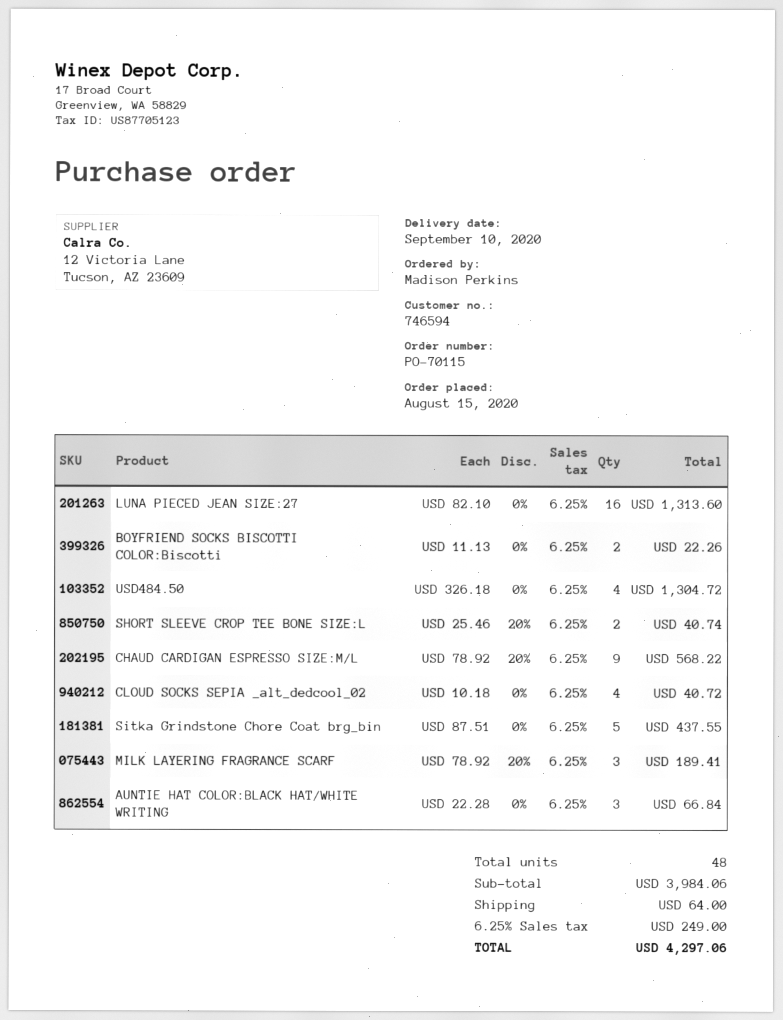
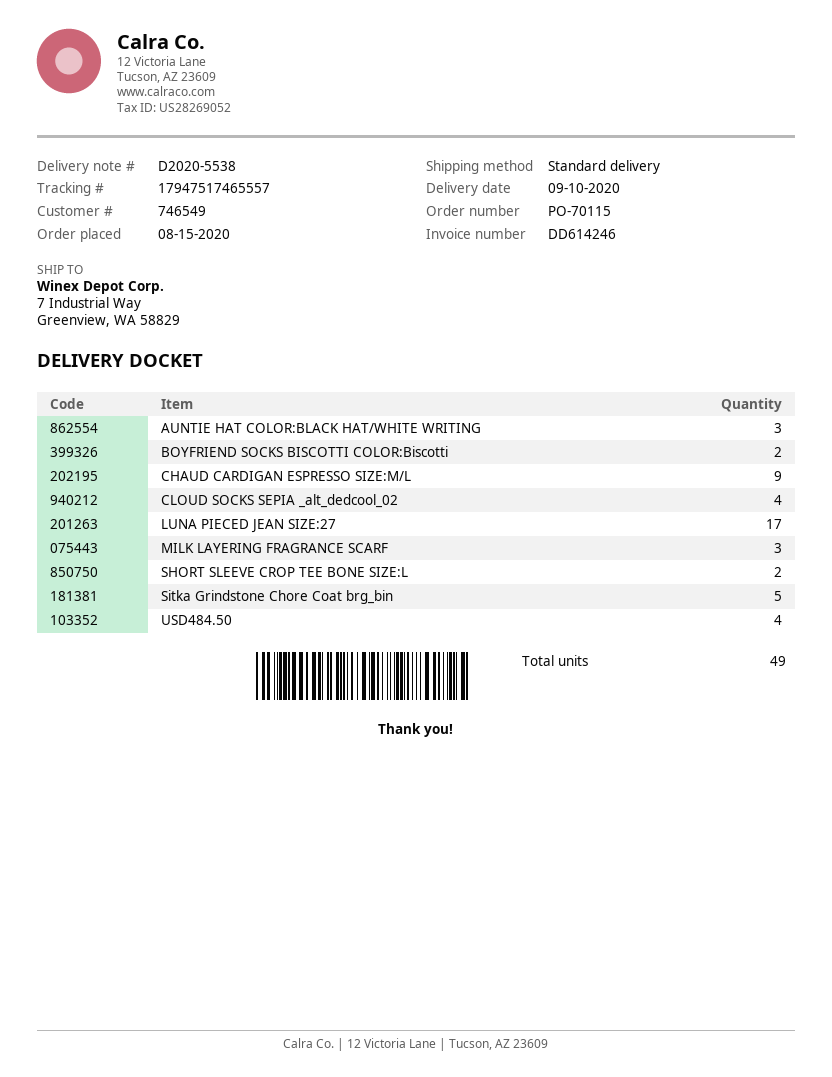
customer number: 746594 -> 746549
LUNA PIECED JEAN SIZE:27: 16 -> 17
total quantity: 48 -> 49

